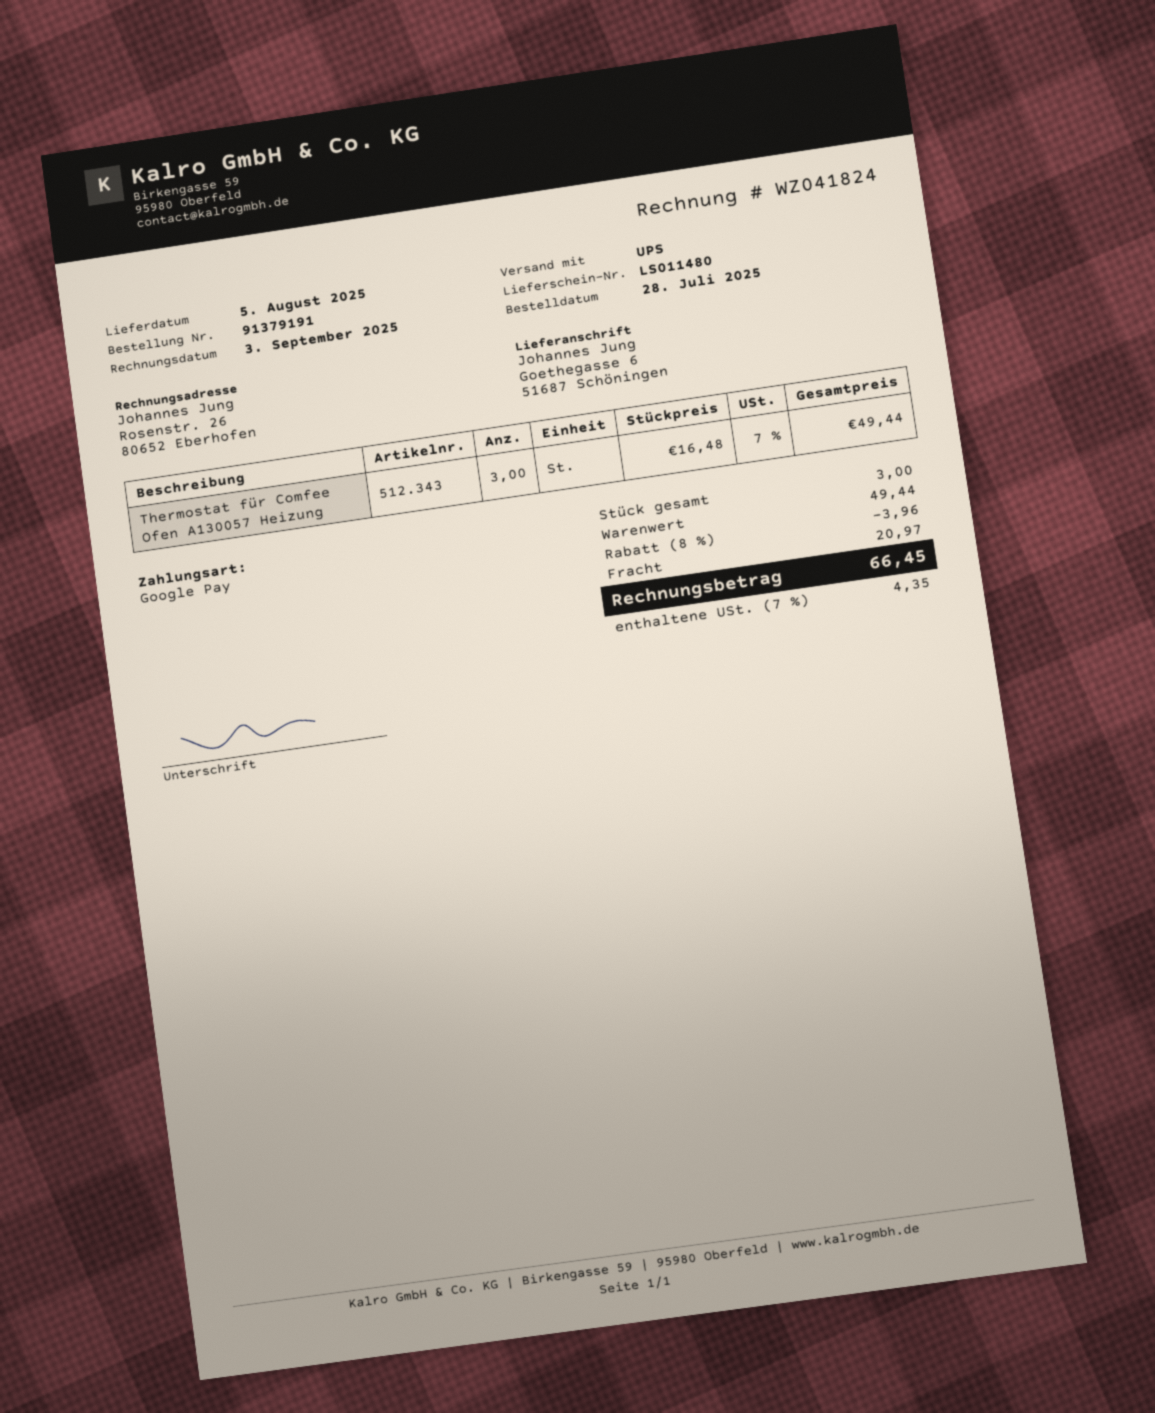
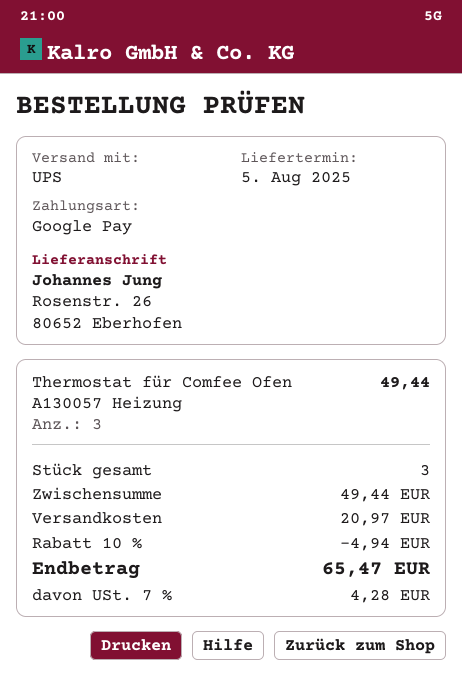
ship to: Goethegasse 6, 51687 Schöningen -> Rosenstr. 26, 80652 Eberhofen
discount: 8% = 3.96 -> 10% = 4.94
tax: 7% = 4.35 -> 7% = 4.28
total: 66.45 -> 65.47

